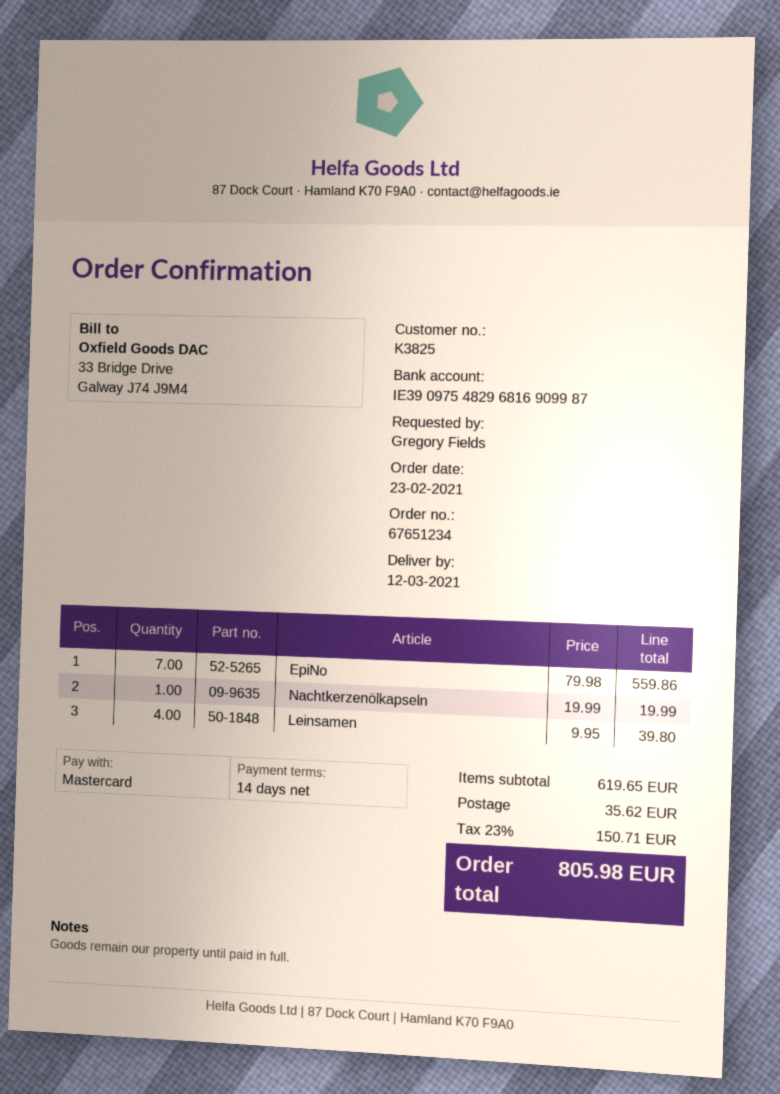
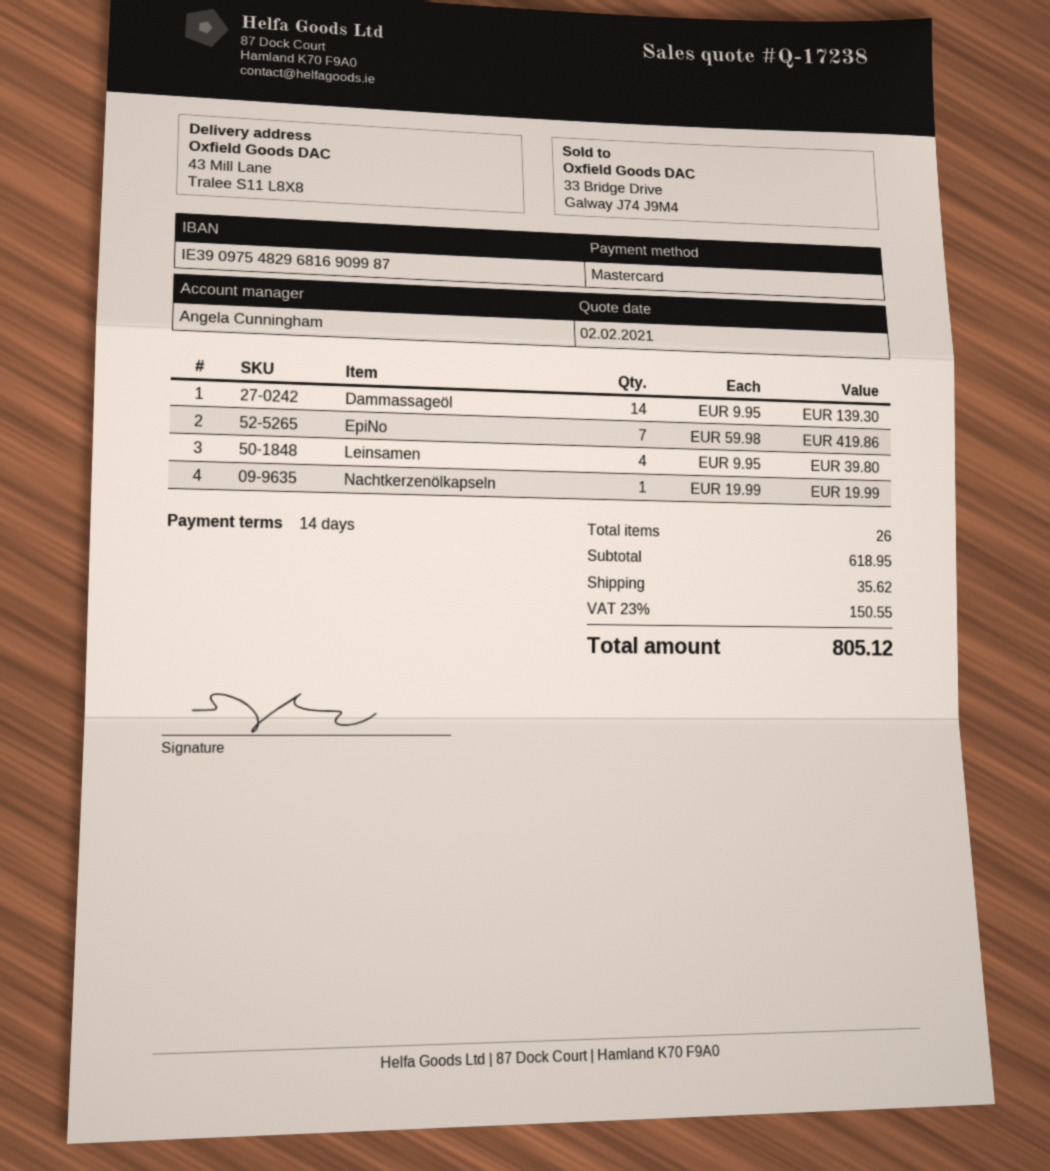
EpiNo: 7 x 79.98 = 559.86 -> 7 x 59.98 = 419.86
Dammassageöl: none -> 14 x 9.95 = 139.30
subtotal: 619.65 -> 618.95
tax: 23% = 150.71 -> 23% = 150.55
total: 805.98 -> 805.12

